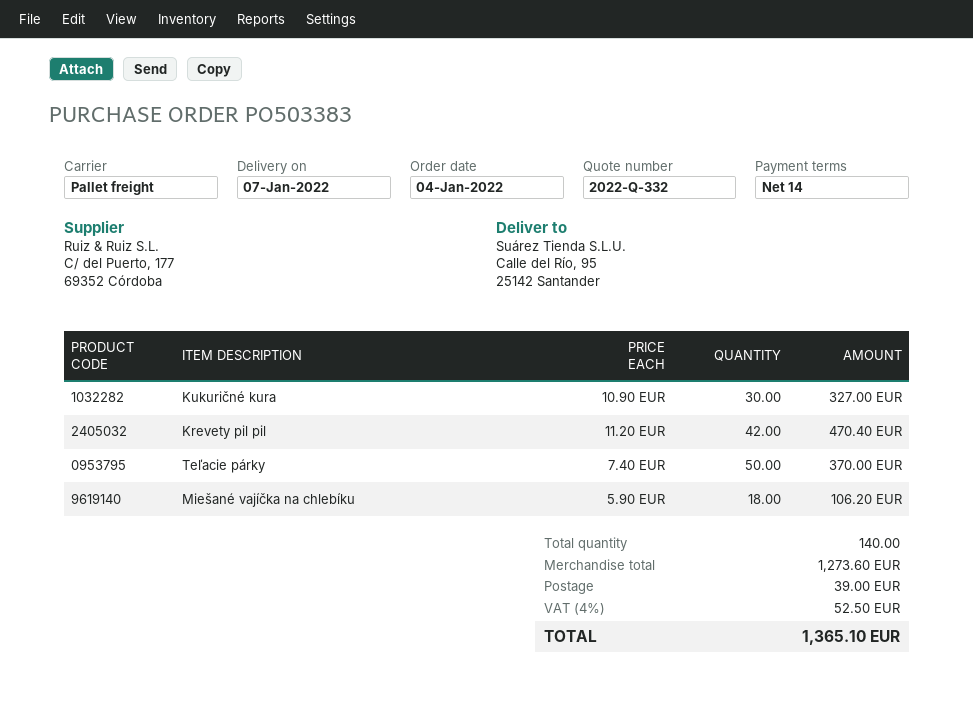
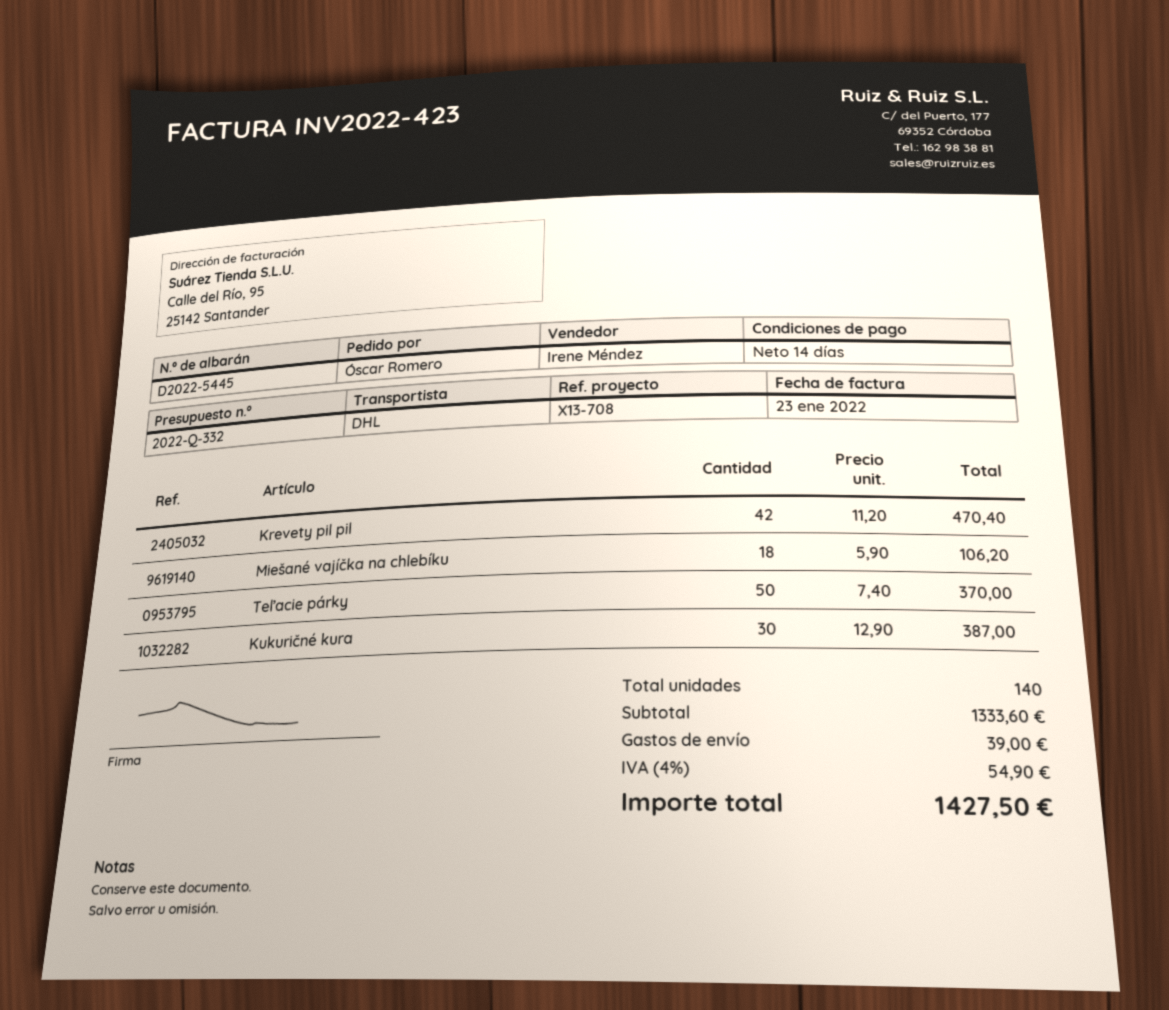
shipping method: pallet freight -> DHL
Kukuričné kura: 30 x 10.90 = 327.00 -> 30 x 12.90 = 387.00
subtotal: 1273.60 -> 1333.60
tax: 4% = 52.50 -> 4% = 54.90
total: 1365.10 -> 1427.50

